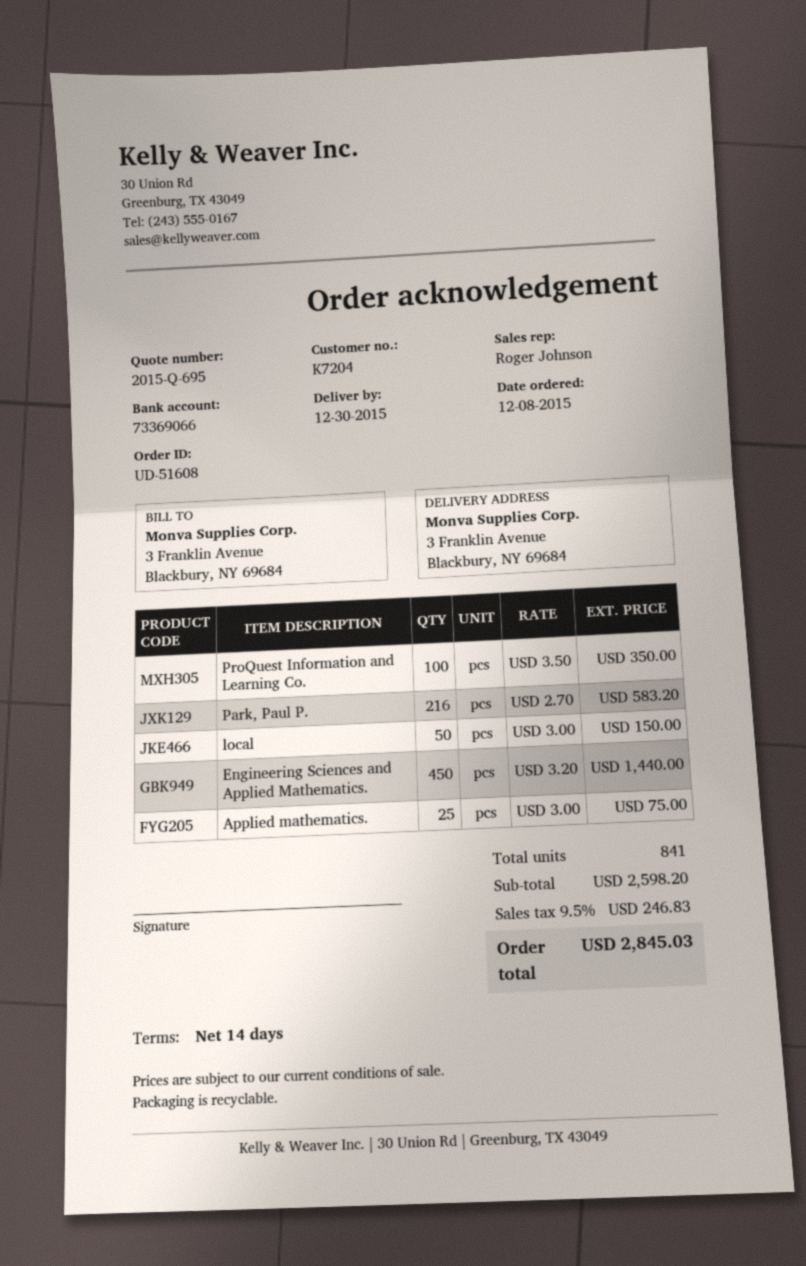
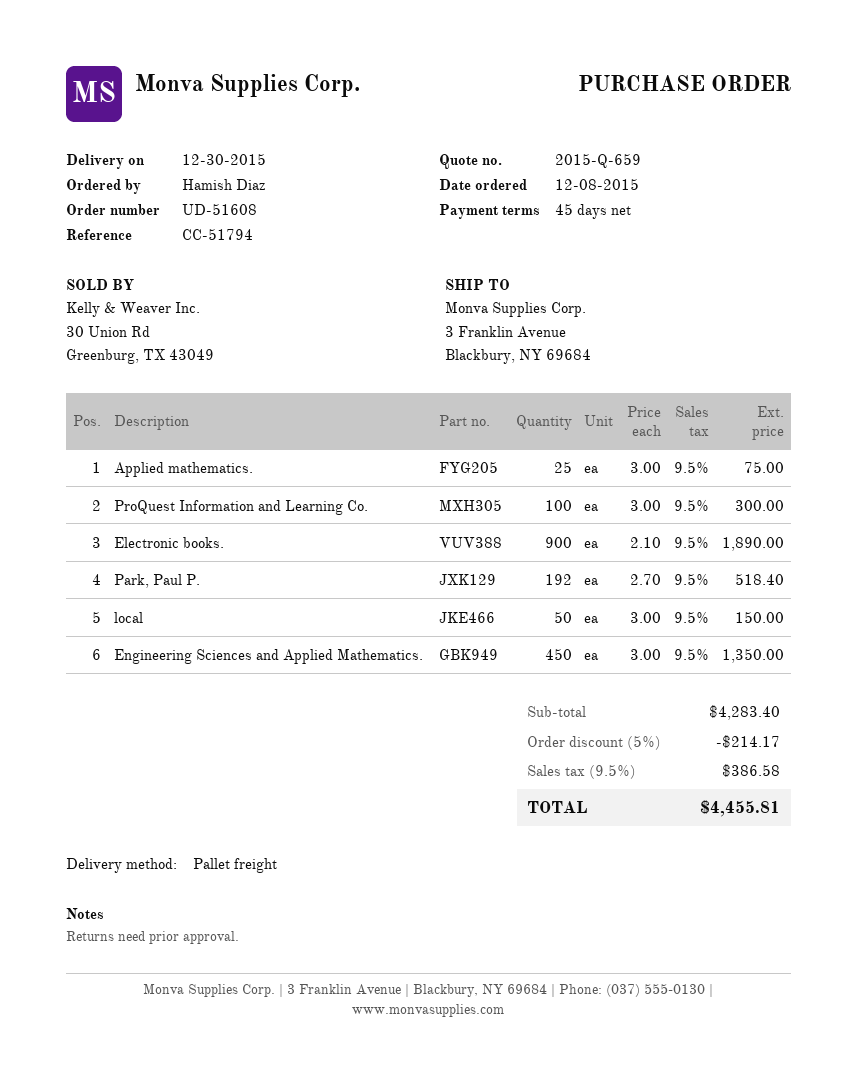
quote number: 2015-Q-695 -> 2015-Q-659
payment terms: 14 days -> 45 days
ProQuest Information and Learning Co.: 100 x 3.50 = 350.00 -> 100 x 3.00 = 300.00
Park, Paul P.: 216 x 2.70 = 583.20 -> 192 x 2.70 = 518.40
Engineering Sciences and Applied Mathematics.: 450 x 3.20 = 1440.00 -> 450 x 3.00 = 1350.00
Electronic books.: none -> 900 x 2.10 = 1890.00
subtotal: 2598.20 -> 4283.40
discount: none -> 5% = 214.17
tax: 9.5% = 246.83 -> 9.5% = 386.58
total: 2845.03 -> 4455.81

